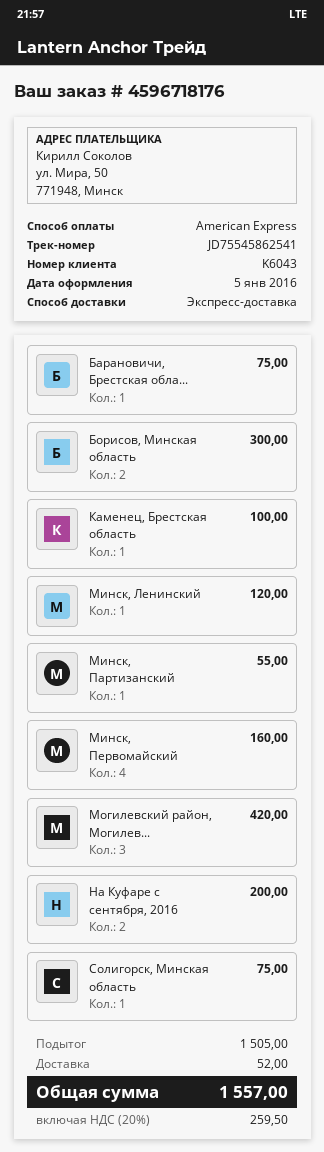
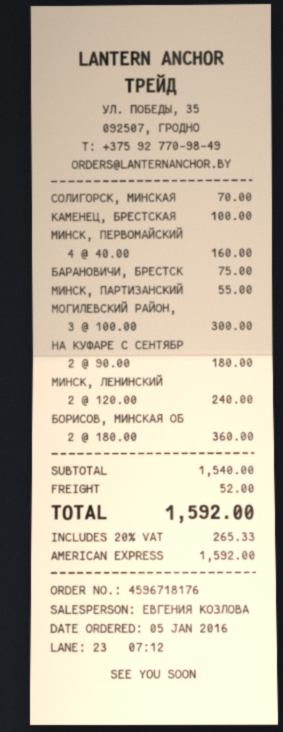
Борисов, Минская область: 2 for 300.00 -> 2 for 360.00
Минск, Ленинский: 1 for 120.00 -> 2 for 240.00
Могилевский район, Могилев...: 3 for 420.00 -> 3 for 300.00
На Куфаре с сентября, 2016: 2 for 200.00 -> 2 for 180.00
Солигорск, Минская область: 1 for 75.00 -> 1 for 70.00
subtotal: 1505.00 -> 1540.00
tax: 20% = 259.50 -> 20% = 265.33
total: 1557.00 -> 1592.00

